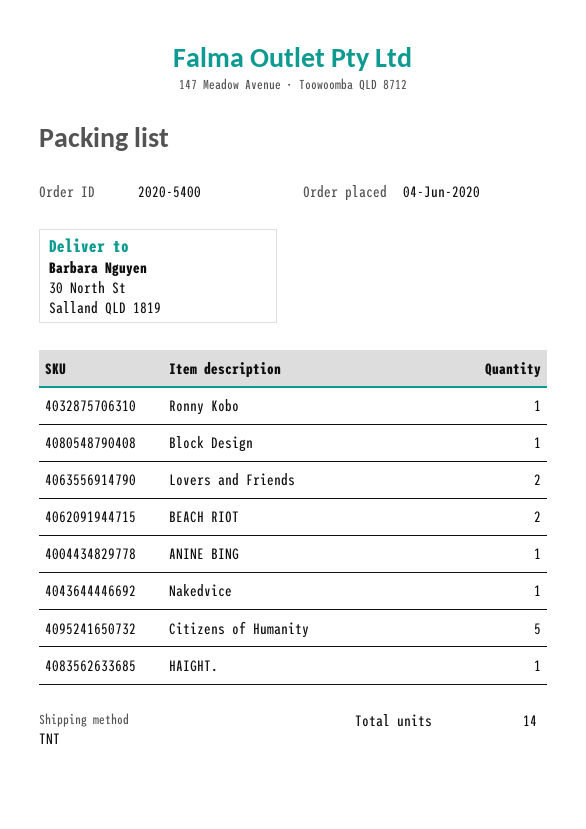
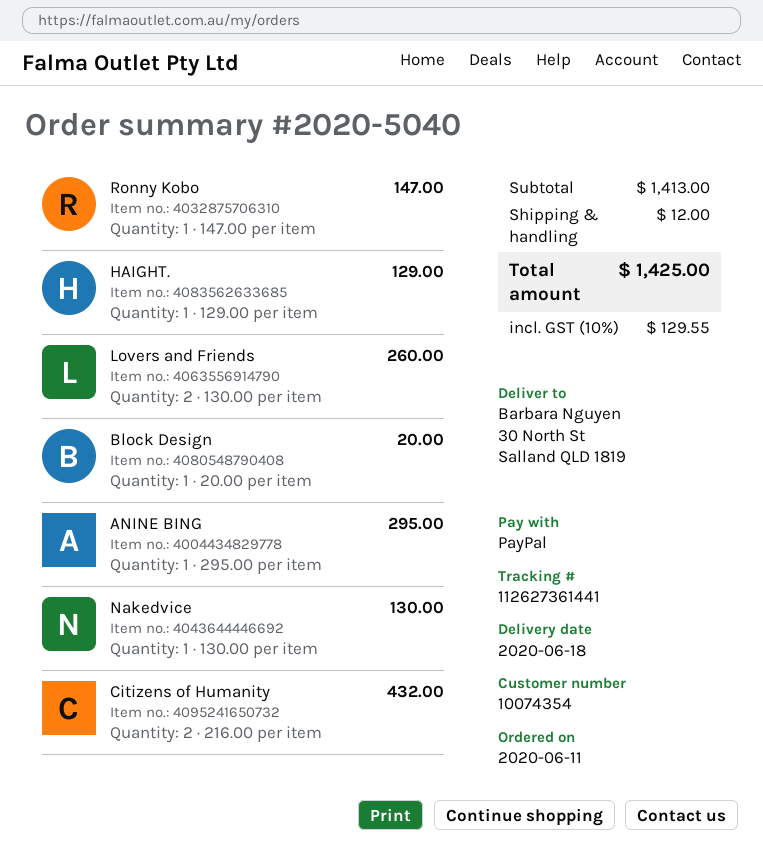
order number: 2020-5400 -> 2020-5040
order date: 2020-06-04 -> 2020-06-11
BEACH RIOT: 2 -> none
Citizens of Humanity: 5 -> 2

